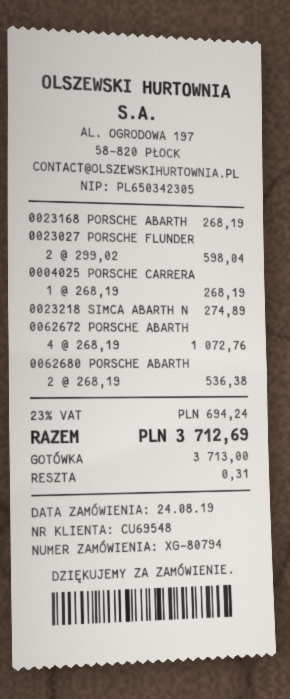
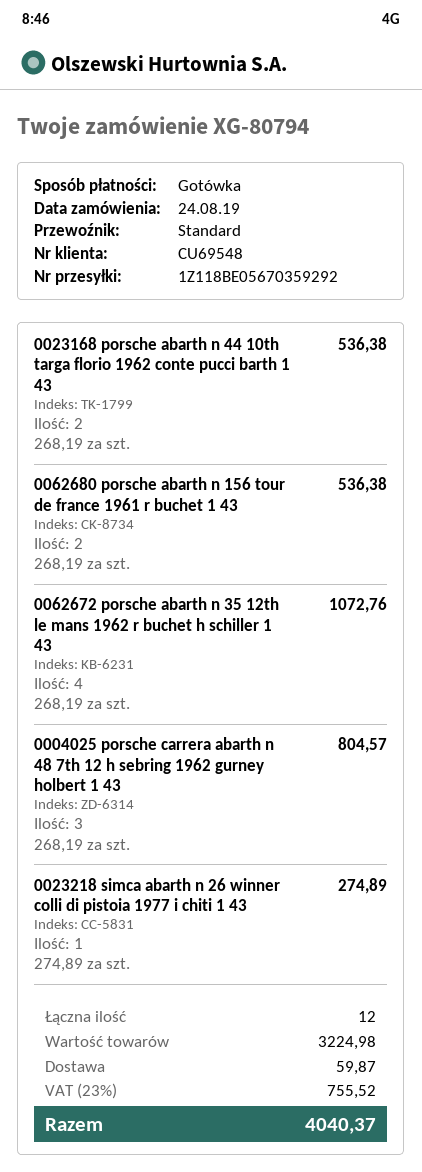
0023168 PORSCHE ABARTH: 1 x 268.19 = 268.19 -> 2 x 268.19 = 536.38
0023027 PORSCHE FLUNDER: 2 x 299.02 = 598.04 -> none
0004025 PORSCHE CARRERA: 1 x 268.19 = 268.19 -> 3 x 268.19 = 804.57
shipping: none -> 59.87
tax: 23% = 694.24 -> 23% = 755.52
total: 3712.69 -> 4040.37

